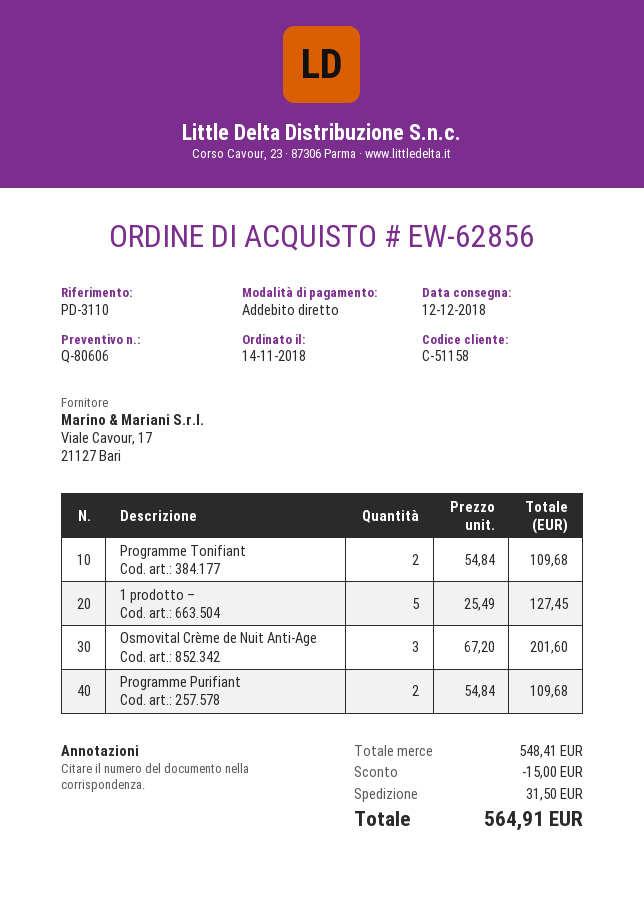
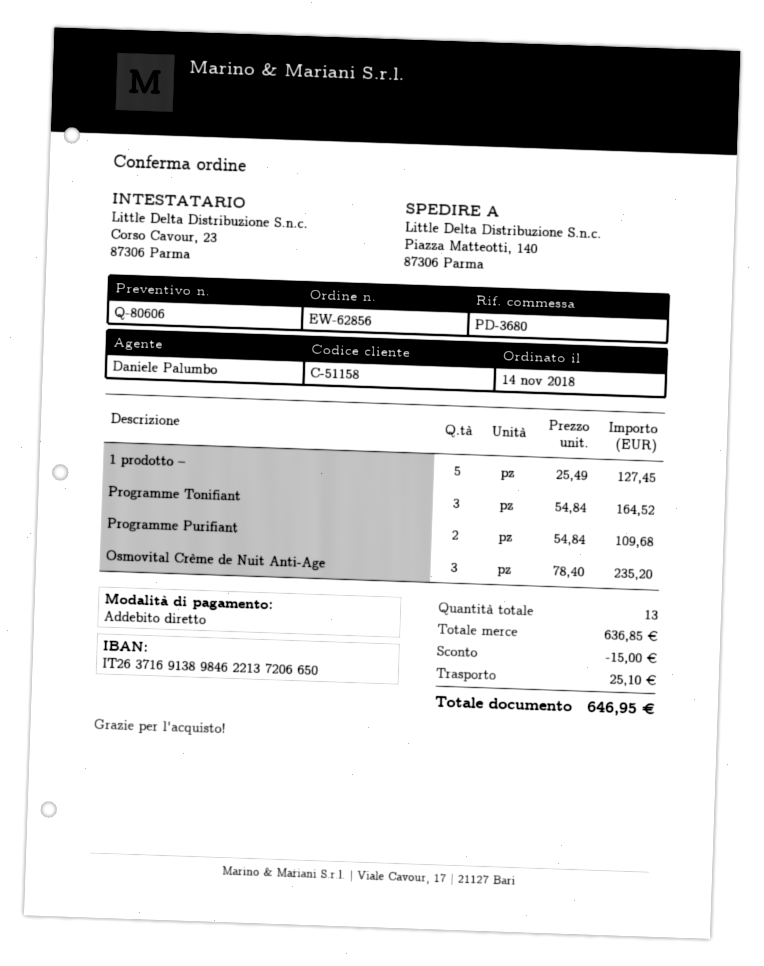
reference: PD-3110 -> PD-3680
Programme Tonifiant: 2 x 54.84 = 109.68 -> 3 x 54.84 = 164.52
Osmovital Crème de Nuit Anti-Age: 3 x 67.20 = 201.60 -> 3 x 78.40 = 235.20
subtotal: 548.41 -> 636.85
shipping: 31.50 -> 25.10
total: 564.91 -> 646.95

